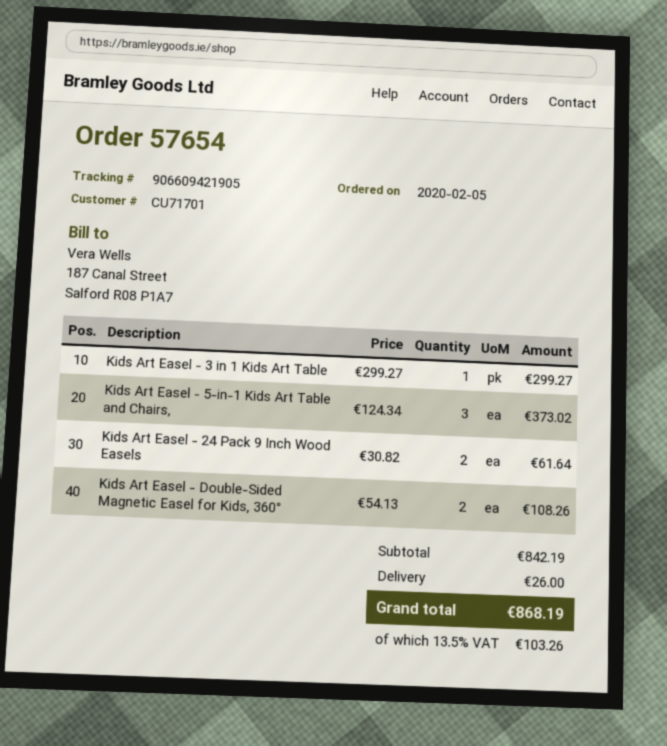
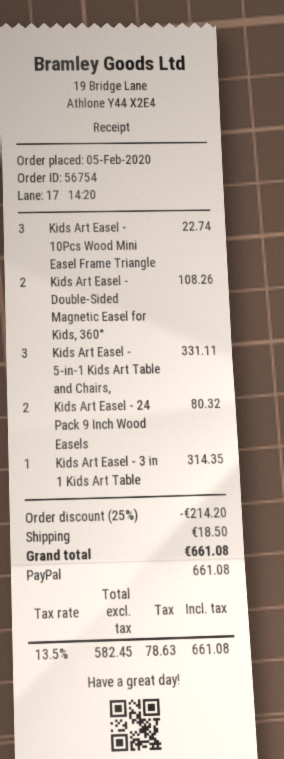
order number: 57654 -> 56754
Kids Art Easel - 3 in 1 Kids Art Table: 1 for 299.27 -> 1 for 314.35
Kids Art Easel - 5-in-1 Kids Art Table and Chairs,: 3 for 373.02 -> 3 for 331.11
Kids Art Easel - 24 Pack 9 Inch Wood Easels: 2 for 61.64 -> 2 for 80.32
Kids Art Easel - 10Pcs Wood Mini Easel Frame Triangle: none -> 3 for 22.74
discount: none -> 25% = 214.20
shipping: 26.00 -> 18.50
tax: 13.5% = 103.26 -> 13.5% = 78.63
total: 868.19 -> 661.08

